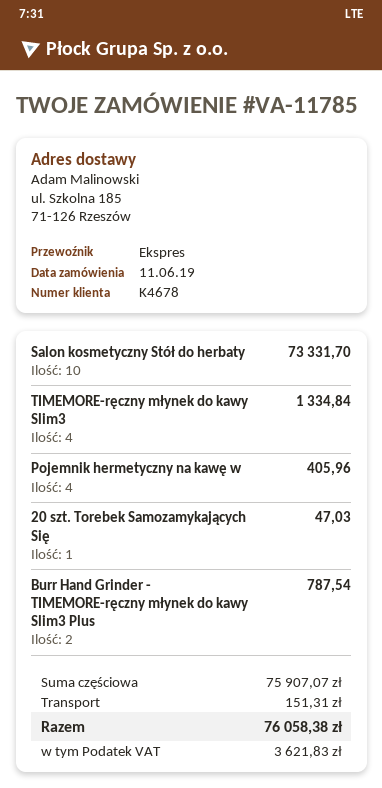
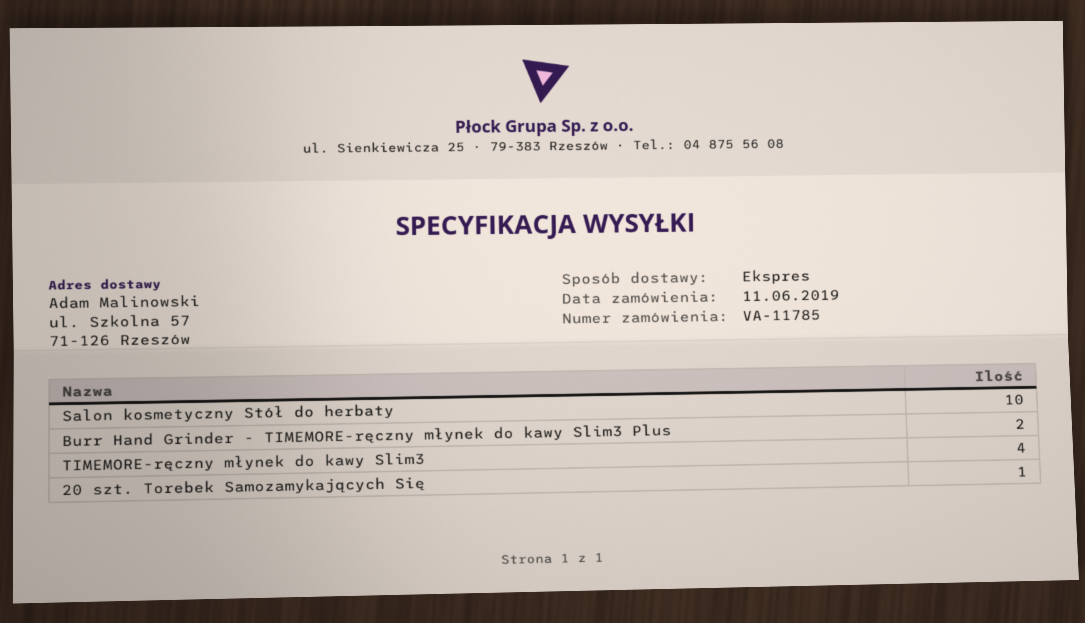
ship to: ul. Szkolna 185, 71-126 Rzeszów -> ul. Szkolna 57, 71-126 Rzeszów
Pojemnik hermetyczny na kawę w: 4 -> none

